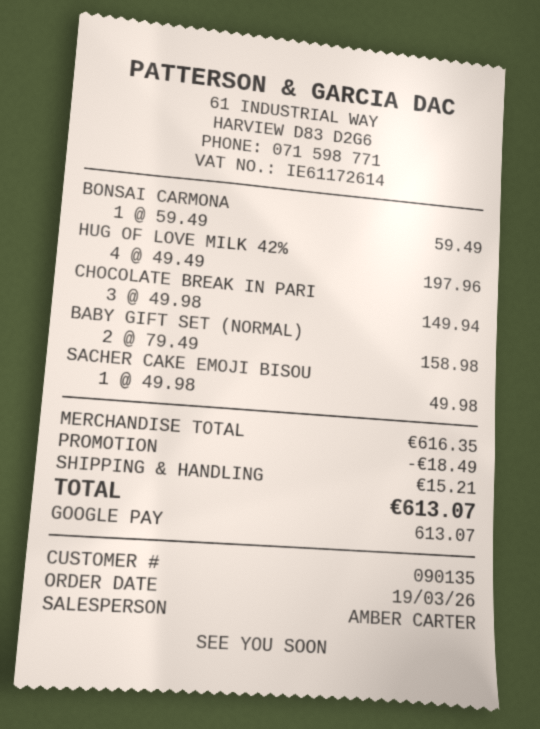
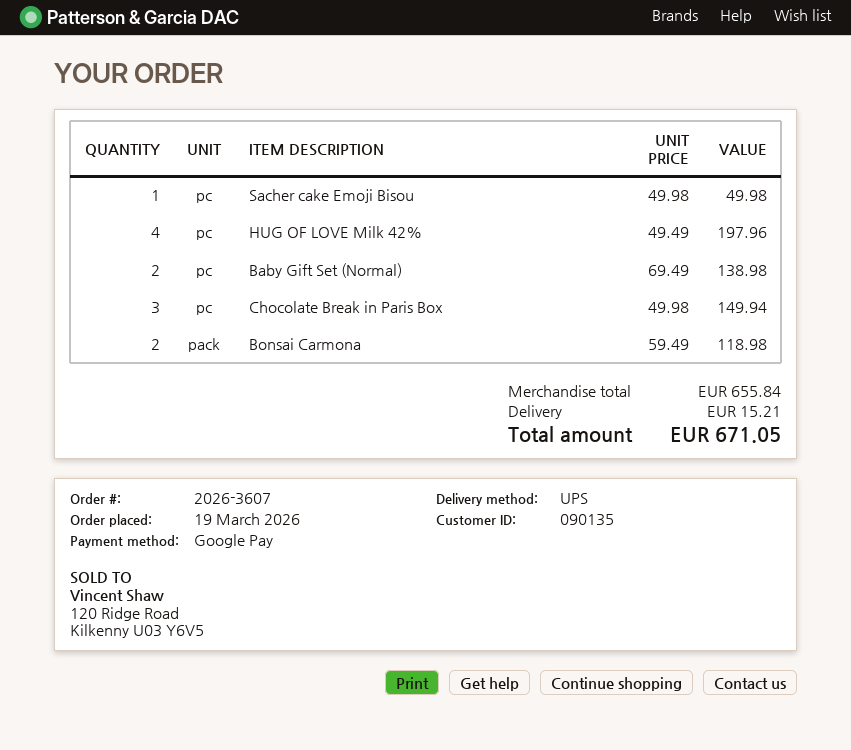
BONSAI CARMONA: 1 x 59.49 = 59.49 -> 2 x 59.49 = 118.98
BABY GIFT SET (NORMAL): 2 x 79.49 = 158.98 -> 2 x 69.49 = 138.98
subtotal: 616.35 -> 655.84
discount: 18.49 -> none
total: 613.07 -> 671.05

